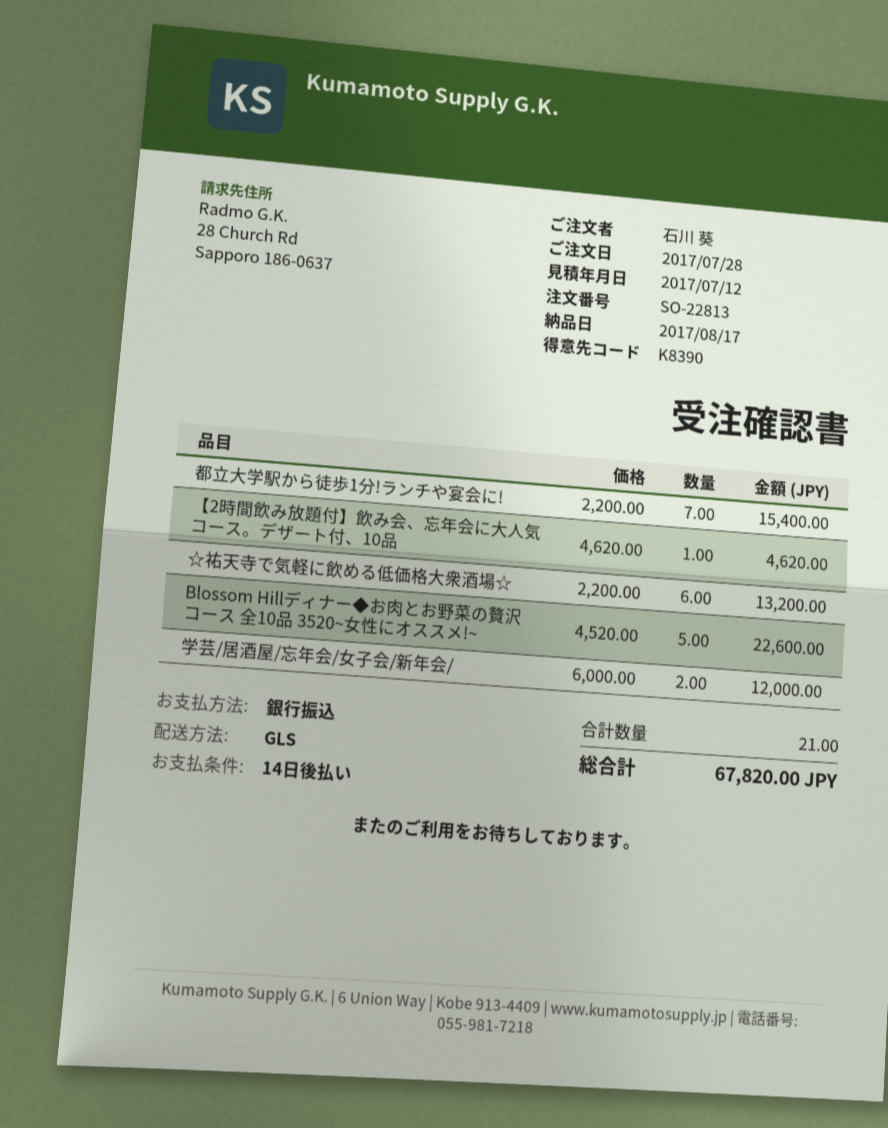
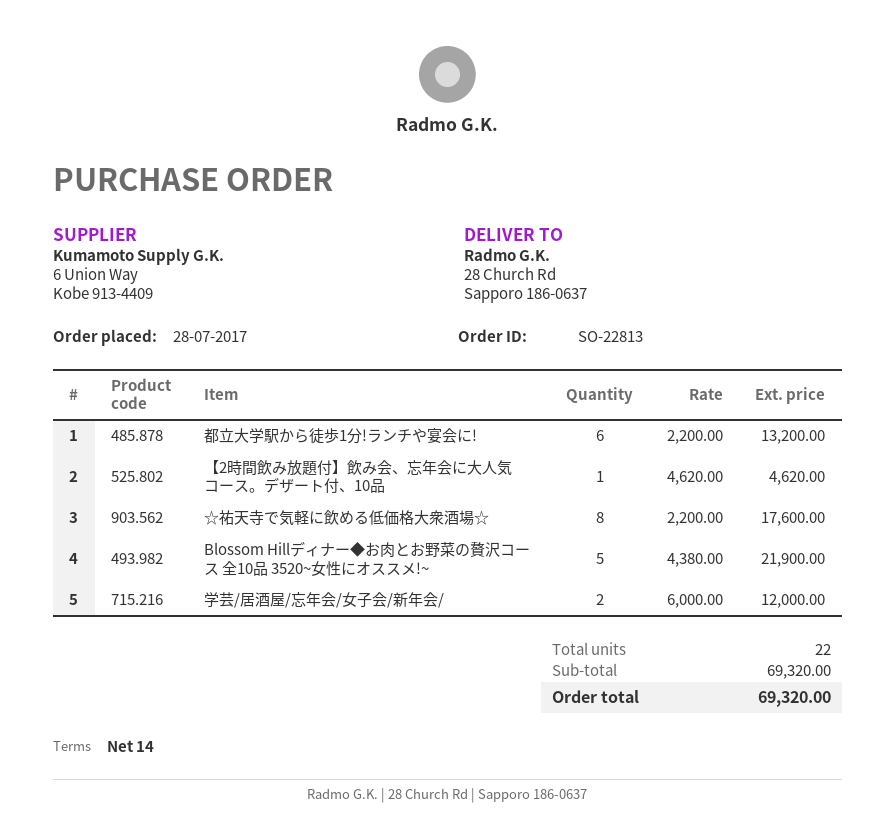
都立大学駅から徒歩1分!ランチや宴会に!: 7 x 2200.00 = 15400.00 -> 6 x 2200.00 = 13200.00
☆祐天寺で気軽に飲める低価格大衆酒場☆: 6 x 2200.00 = 13200.00 -> 8 x 2200.00 = 17600.00
Blossom Hillディナー◆お肉とお野菜の贅沢コース 全10品 3520~女性にオススメ!~: 5 x 4520.00 = 22600.00 -> 5 x 4380.00 = 21900.00
total quantity: 21 -> 22
total: 67820.00 -> 69320.00

